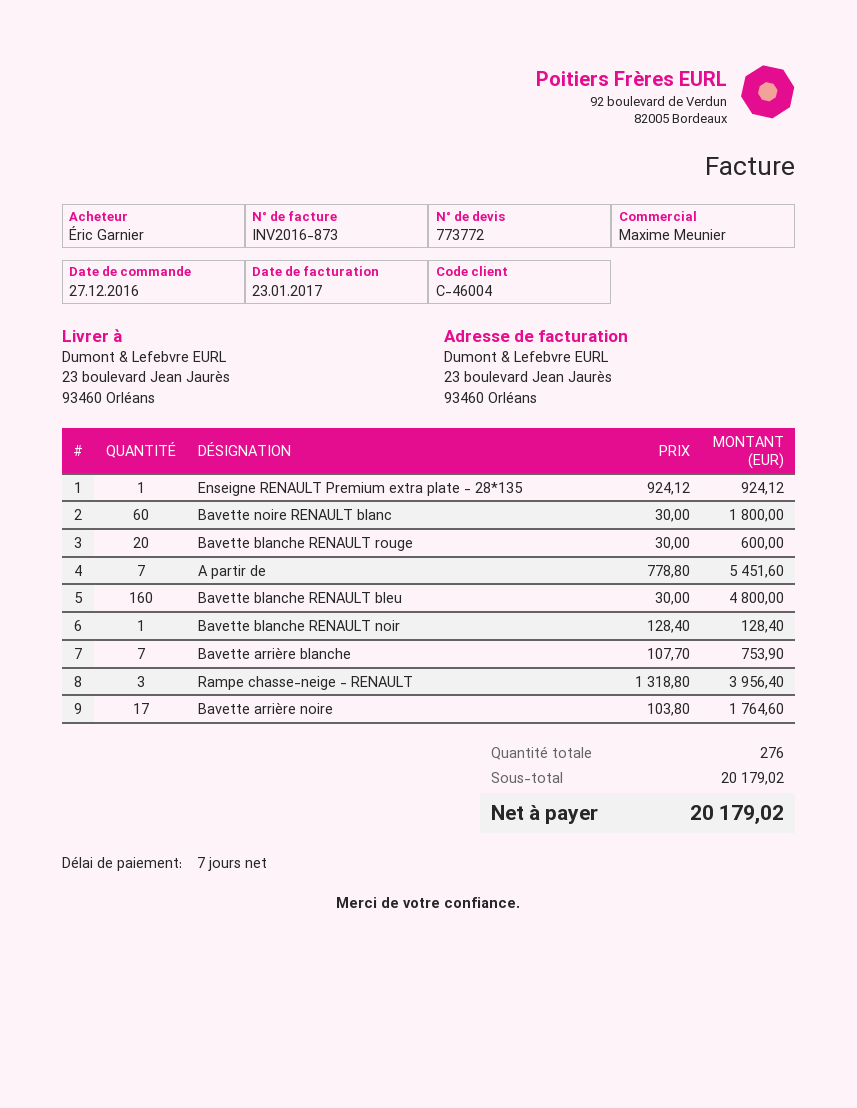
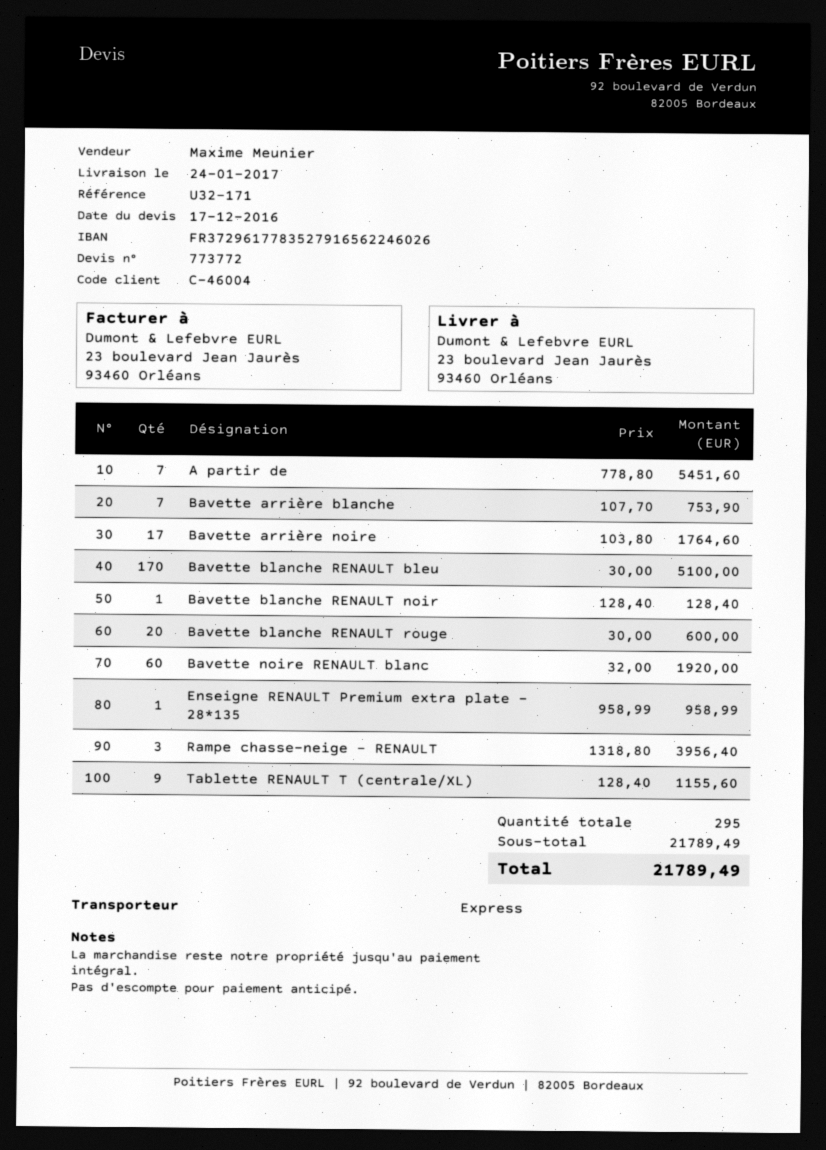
Enseigne RENAULT Premium extra plate - 28*135: 1 x 924.12 = 924.12 -> 1 x 958.99 = 958.99
Bavette noire RENAULT blanc: 60 x 30.00 = 1800.00 -> 60 x 32.00 = 1920.00
Bavette blanche RENAULT bleu: 160 x 30.00 = 4800.00 -> 170 x 30.00 = 5100.00
Tablette RENAULT T (centrale/XL): none -> 9 x 128.40 = 1155.60
total quantity: 276 -> 295
subtotal: 20179.02 -> 21789.49
total: 20179.02 -> 21789.49

